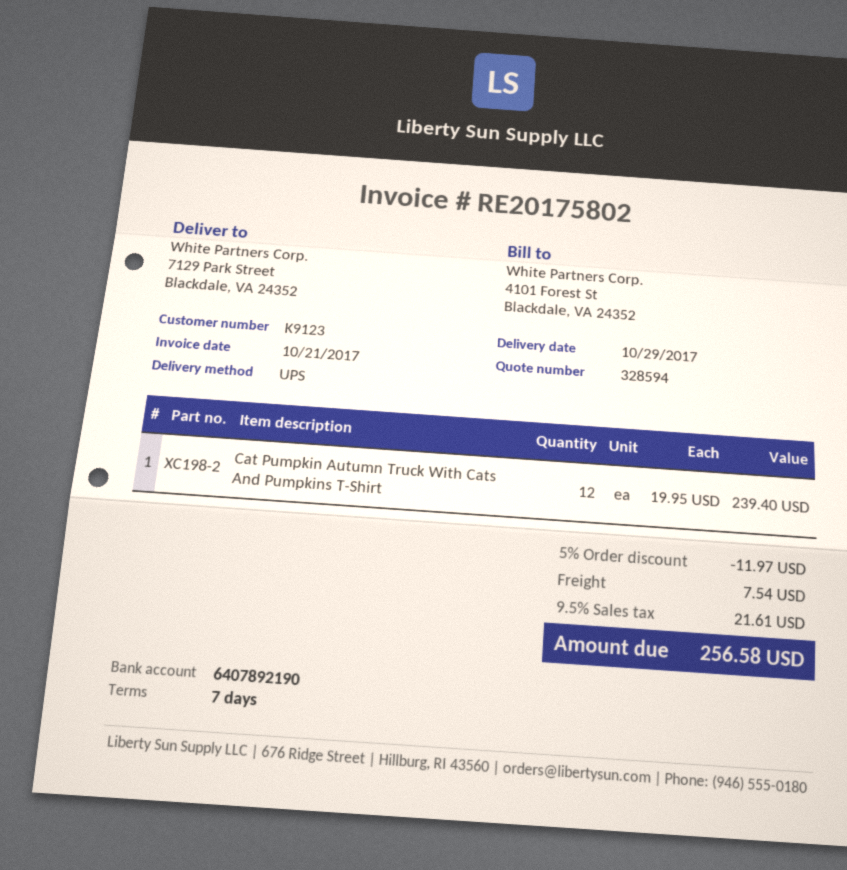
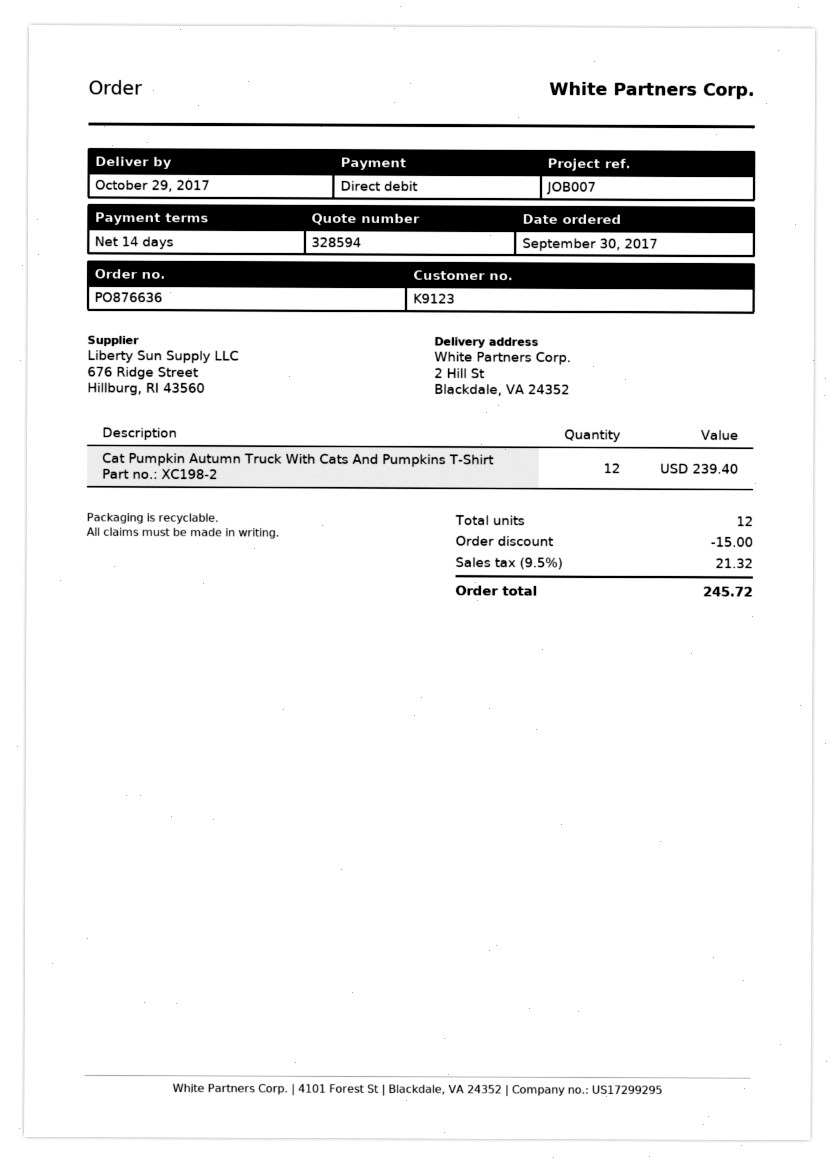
payment terms: 7 days -> 14 days
ship to: 7129 Park Street, Blackdale, VA 24352 -> 2 Hill St, Blackdale, VA 24352
discount: 11.97 -> 15.00
shipping: 7.54 -> none
tax: 9.5% = 21.61 -> 9.5% = 21.32
total: 256.58 -> 245.72

